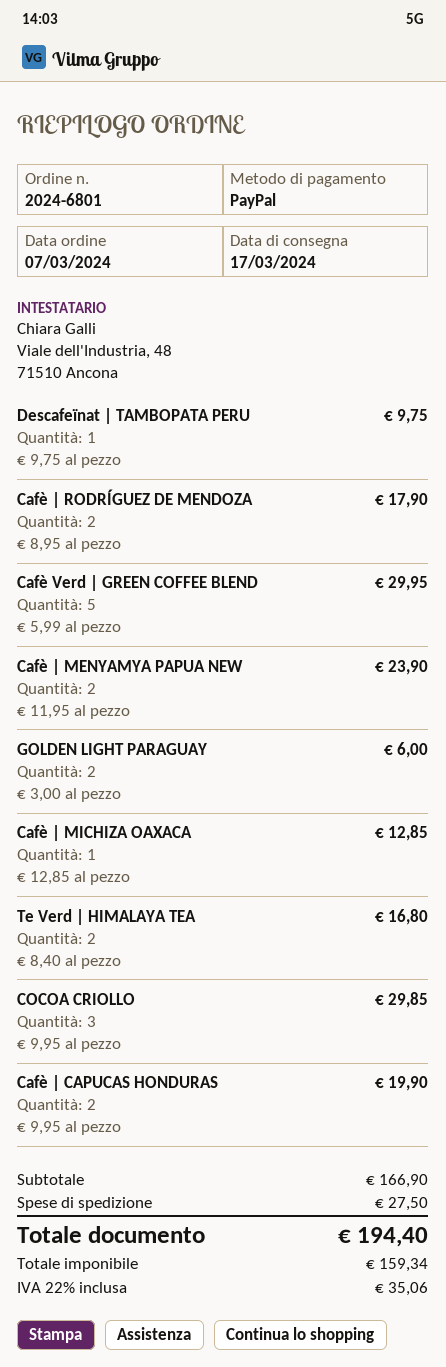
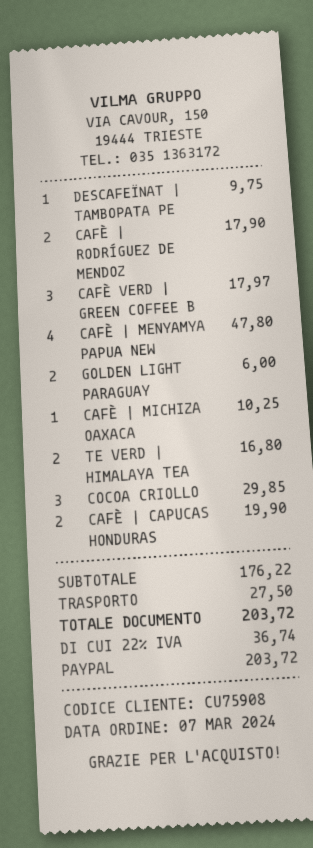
Cafè Verd | GREEN COFFEE BLEND: 5 for 29.95 -> 3 for 17.97
Cafè | MENYAMYA PAPUA NEW: 2 for 23.90 -> 4 for 47.80
Cafè | MICHIZA OAXACA: 1 for 12.85 -> 1 for 10.25
subtotal: 166.90 -> 176.22
tax: 22% = 35.06 -> 22% = 36.74
total: 194.40 -> 203.72

